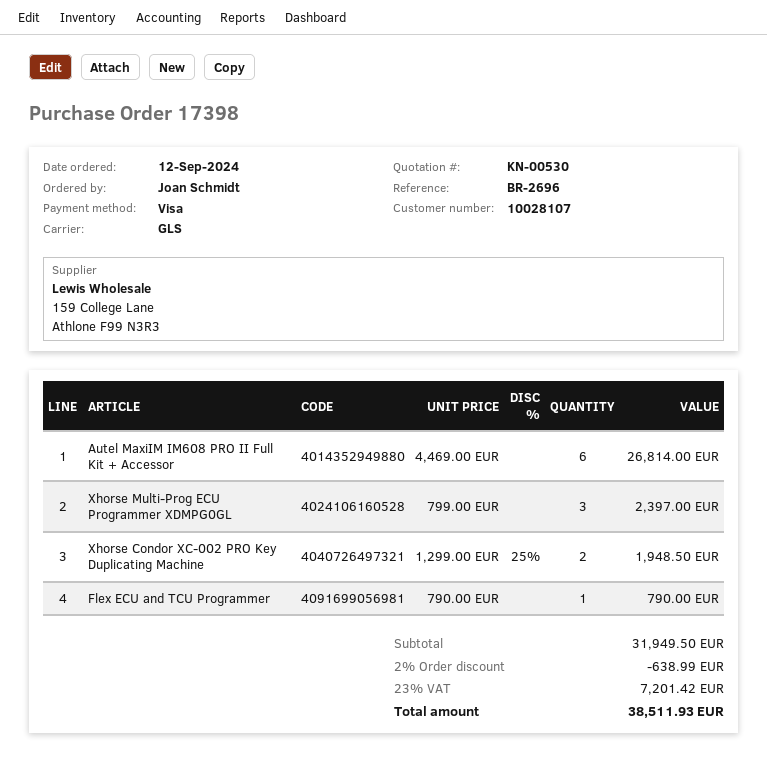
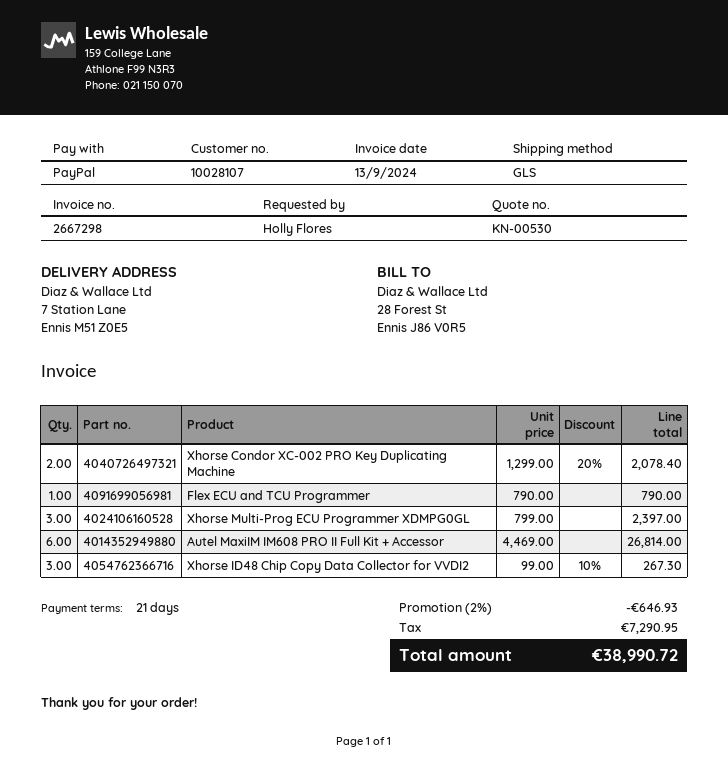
ordered by: Joan Schmidt -> Holly Flores
payment method: Visa -> PayPal
Xhorse Condor XC-002 PRO Key Duplicating Machine: 2 x 1299.00 - 25% = 1948.50 -> 2 x 1299.00 - 20% = 2078.40
Xhorse ID48 Chip Copy Data Collector for VVDI2: none -> 3 x 99.00 - 10% = 267.30
discount: 2% = 638.99 -> 2% = 646.93
tax: 7201.42 -> 7290.95
total: 38511.93 -> 38990.72

